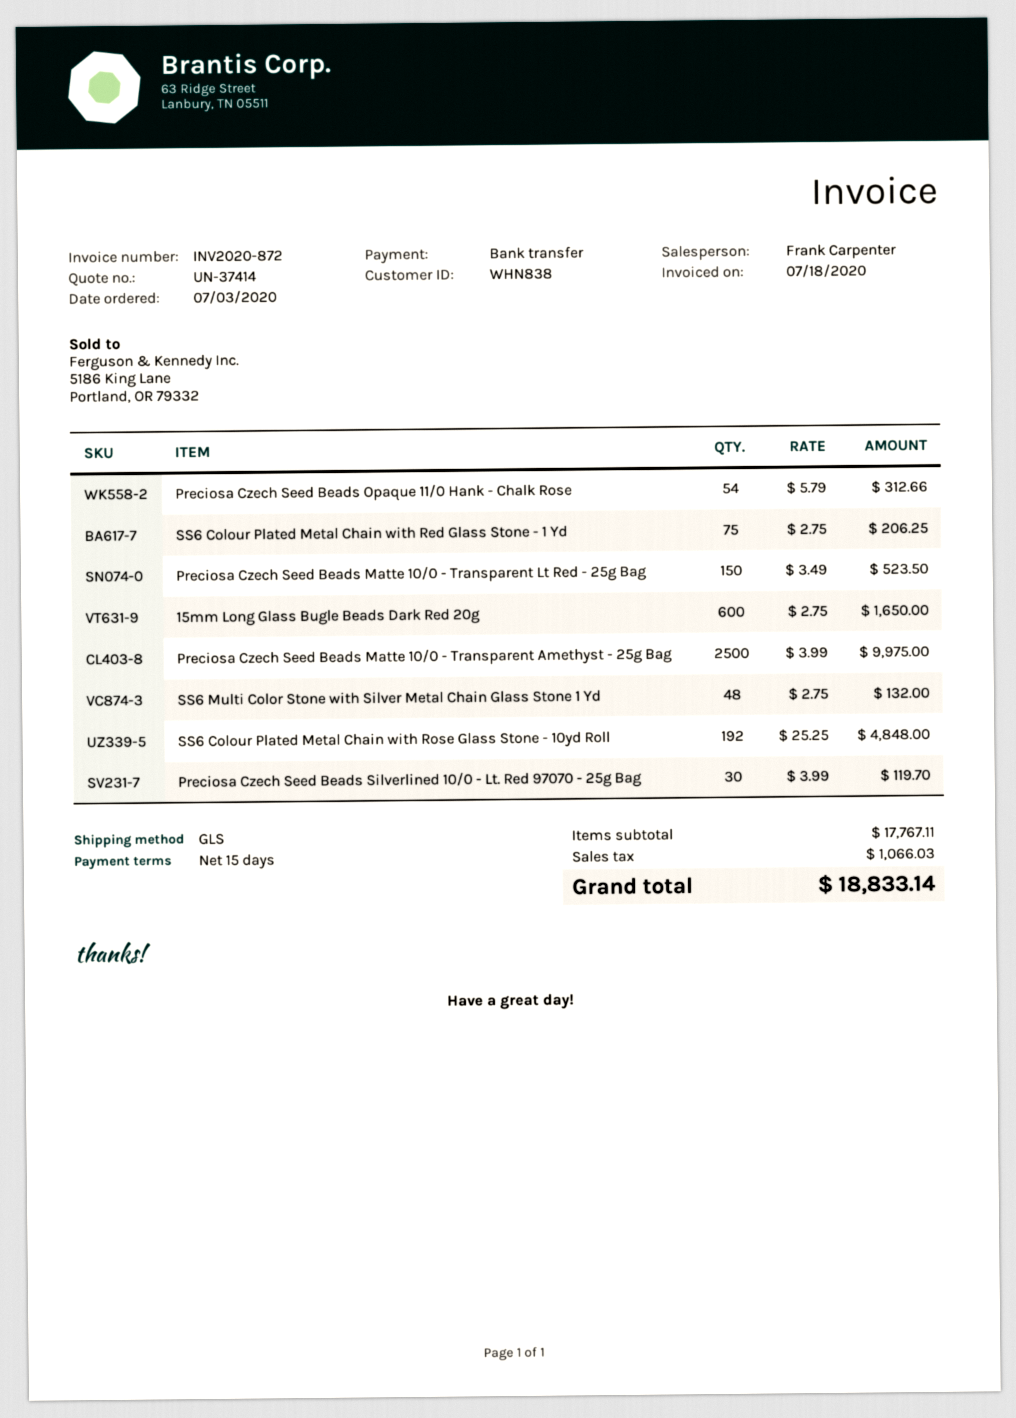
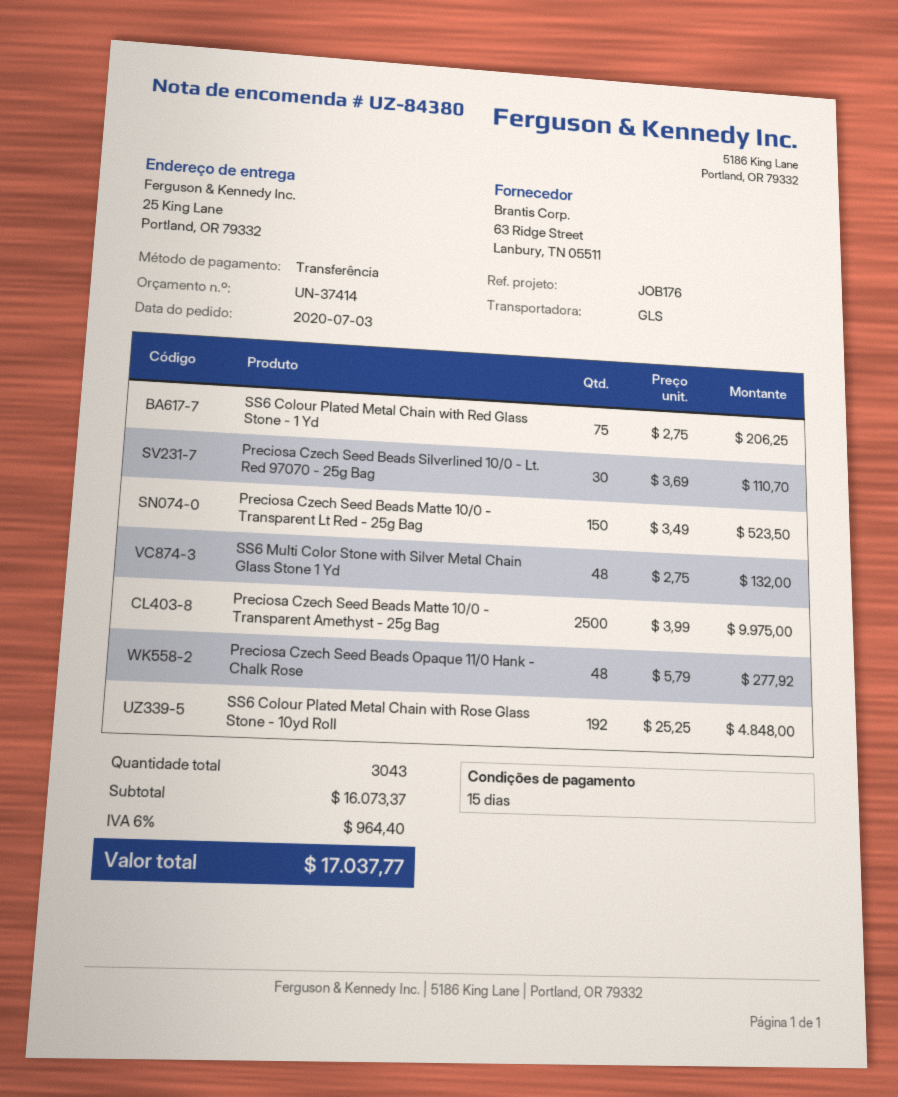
Preciosa Czech Seed Beads Opaque 11/0 Hank - Chalk Rose: 54 x 5.79 = 312.66 -> 48 x 5.79 = 277.92
15mm Long Glass Bugle Beads Dark Red 20g: 600 x 2.75 = 1650.00 -> none
Preciosa Czech Seed Beads Silverlined 10/0 - Lt. Red 97070 - 25g Bag: 30 x 3.99 = 119.70 -> 30 x 3.69 = 110.70
subtotal: 17767.11 -> 16073.37
tax: 1066.03 -> 964.40
total: 18833.14 -> 17037.77

